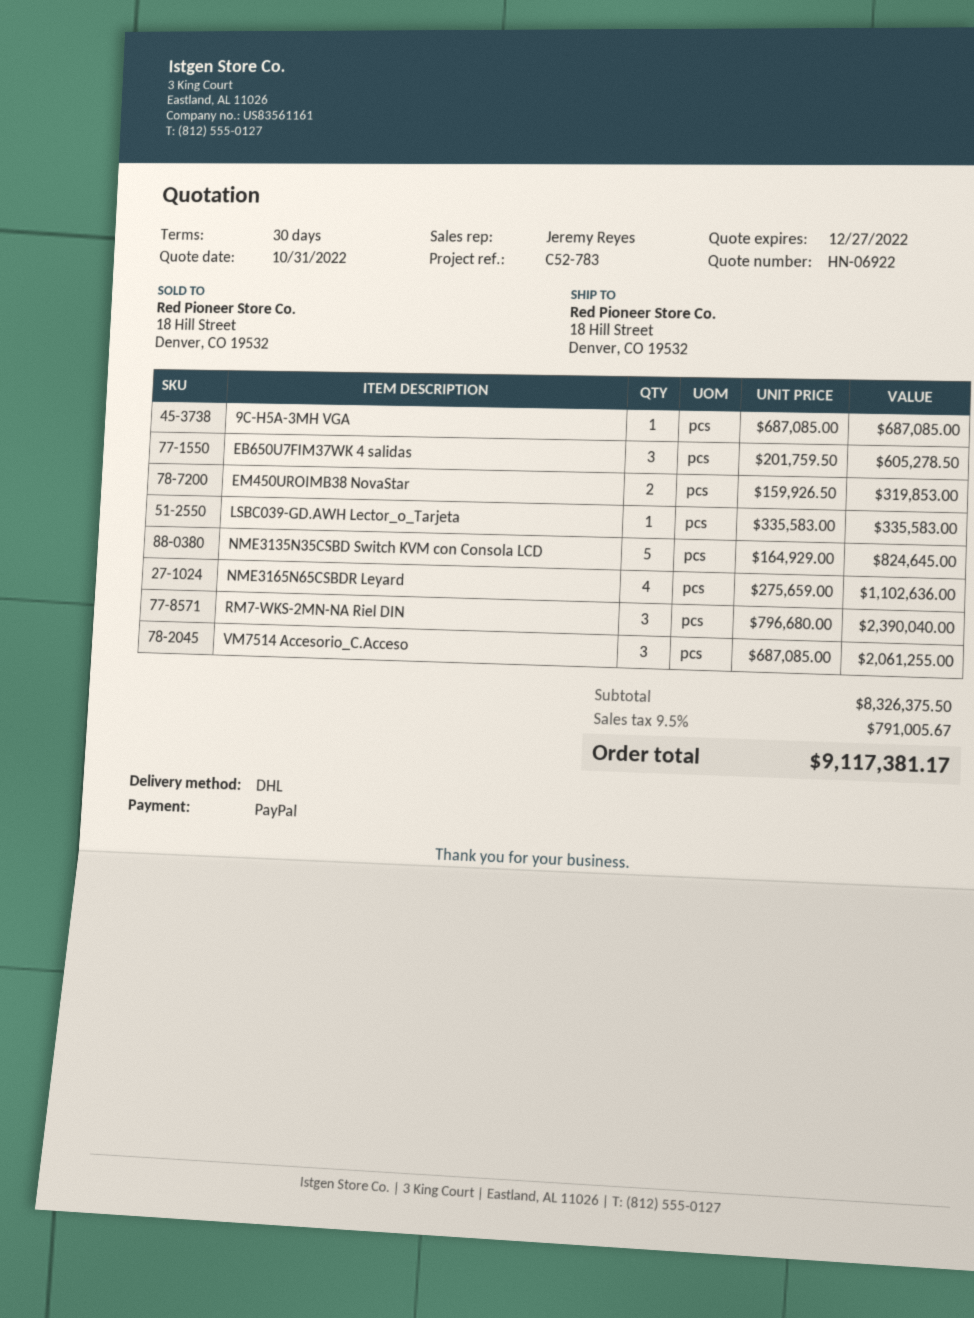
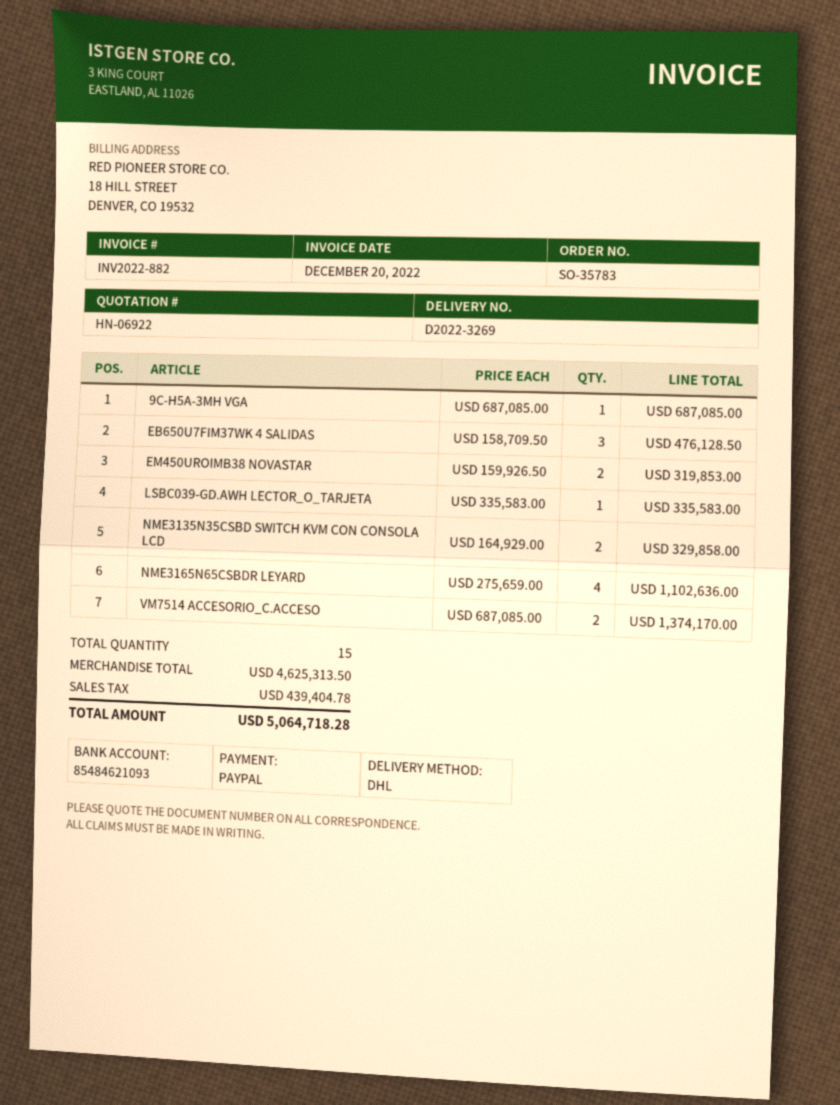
EB650U7FIM37WK 4 salidas: 3 x 201759.50 = 605278.50 -> 3 x 158709.50 = 476128.50
NME3135N35CSBD Switch KVM con Consola LCD: 5 x 164929.00 = 824645.00 -> 2 x 164929.00 = 329858.00
RM7-WKS-2MN-NA Riel DIN: 3 x 796680.00 = 2390040.00 -> none
VM7514 Accesorio_C.Acceso: 3 x 687085.00 = 2061255.00 -> 2 x 687085.00 = 1374170.00
subtotal: 8326375.50 -> 4625313.50
tax: 791005.67 -> 439404.78
total: 9117381.17 -> 5064718.28

